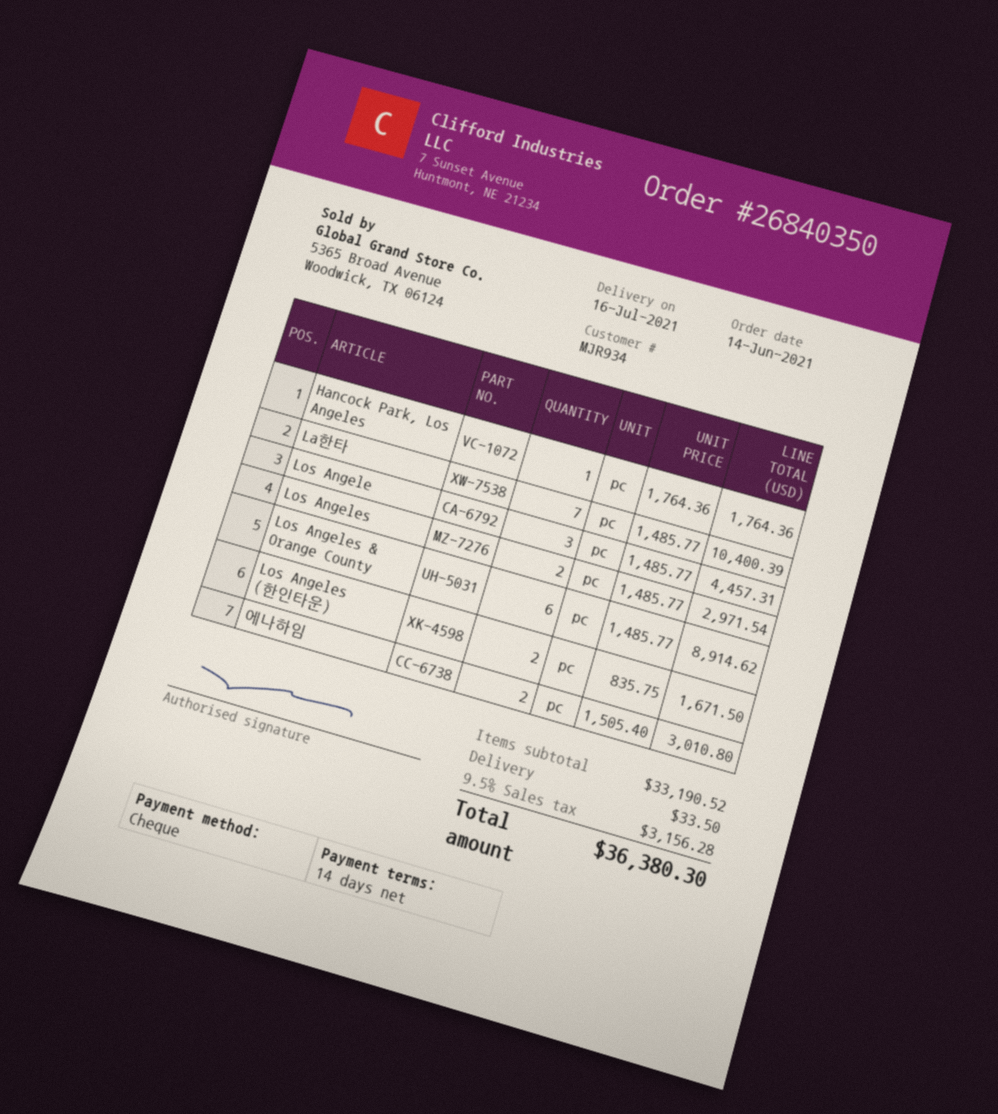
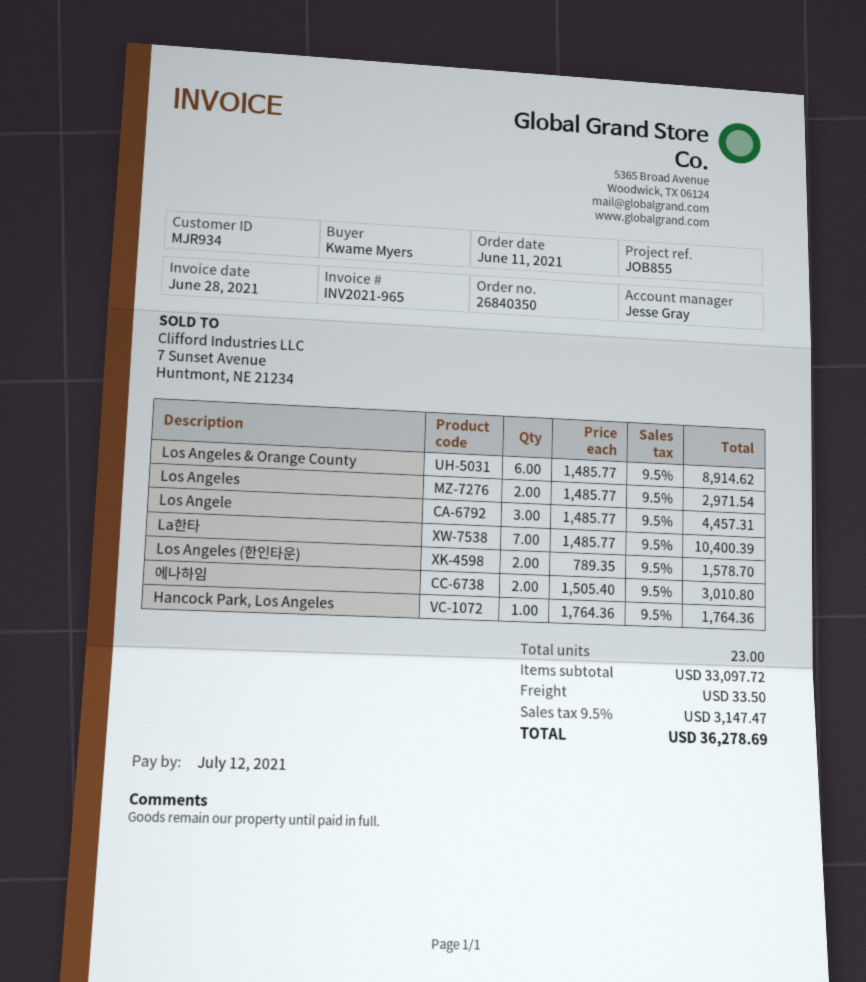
order date: 2021-06-14 -> 2021-06-11
Los Angeles (한인타운): 2 x 835.75 = 1671.50 -> 2 x 789.35 = 1578.70
subtotal: 33190.52 -> 33097.72
tax: 9.5% = 3156.28 -> 9.5% = 3147.47
total: 36380.30 -> 36278.69

